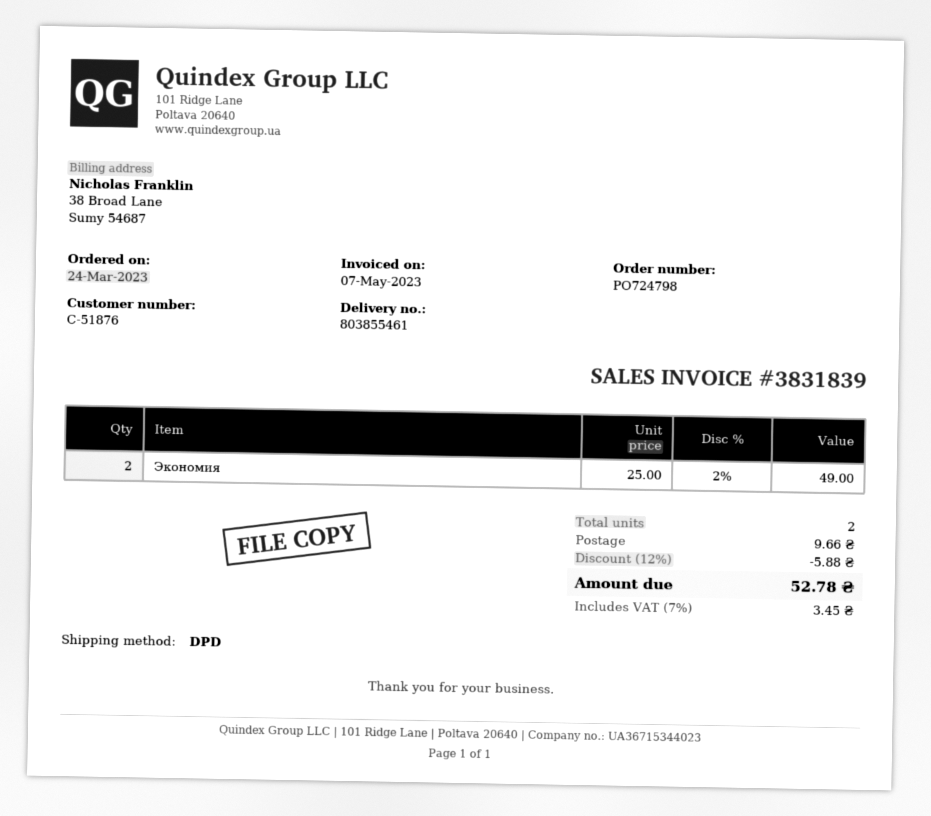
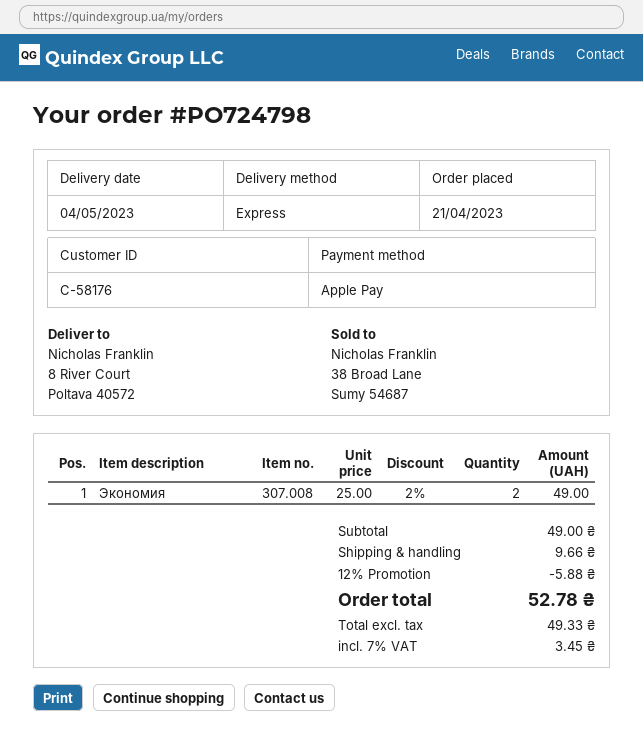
order date: 2023-03-24 -> 2023-04-21
customer number: C-51876 -> C-58176
shipping method: DPD -> express

